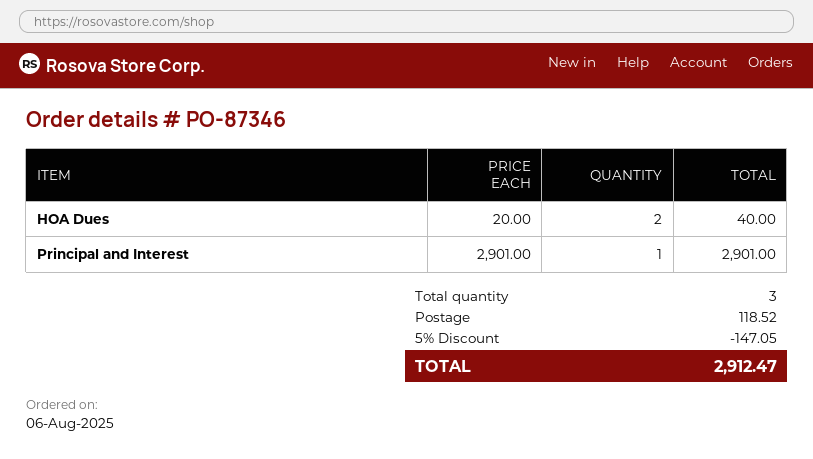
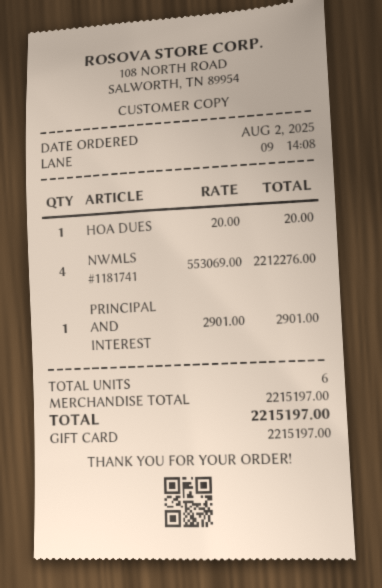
order date: 2025-08-06 -> 2025-08-02
HOA Dues: 2 x 20.00 = 40.00 -> 1 x 20.00 = 20.00
NWMLS #1181741: none -> 4 x 553069.00 = 2212276.00
total quantity: 3 -> 6
discount: 5% = 147.05 -> none
shipping: 118.52 -> none
total: 2912.47 -> 2215197.00

